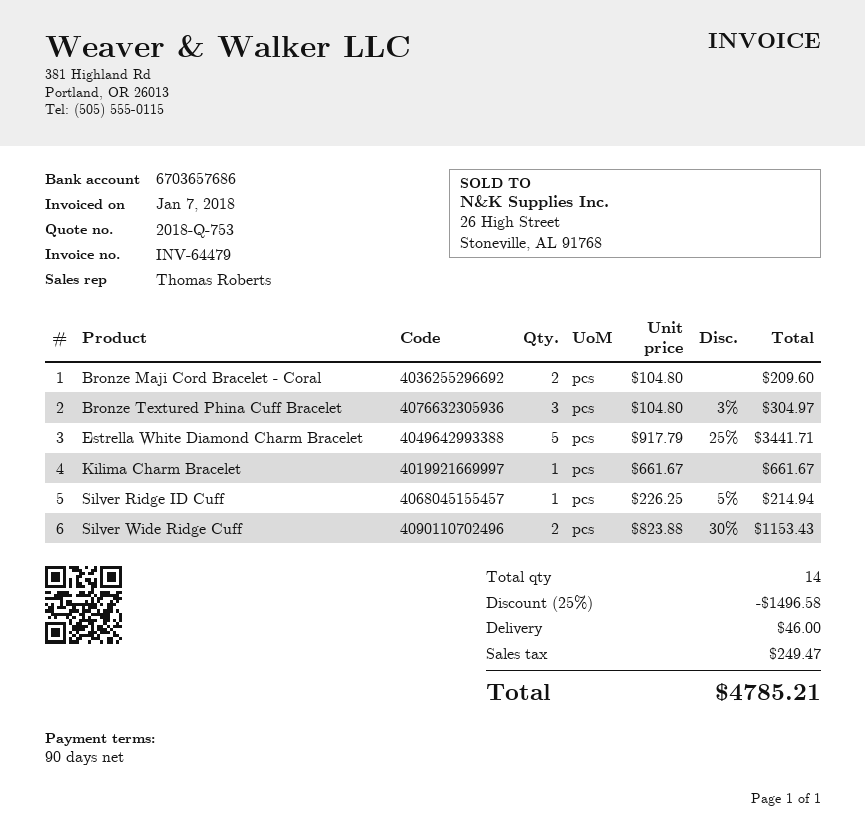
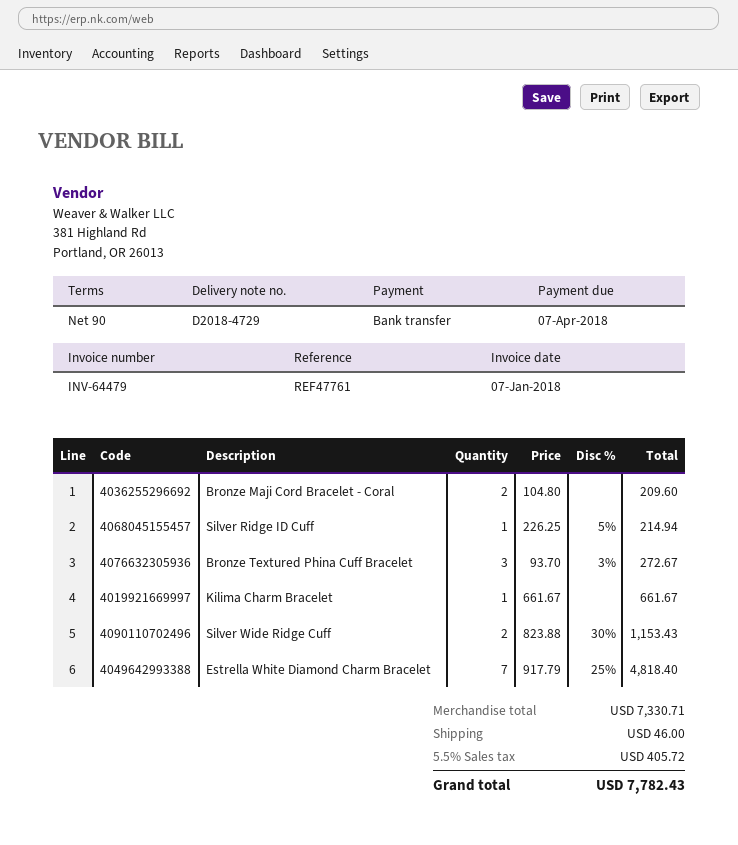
Bronze Textured Phina Cuff Bracelet: 3 x 104.80 - 3% = 304.97 -> 3 x 93.70 - 3% = 272.67
Estrella White Diamond Charm Bracelet: 5 x 917.79 - 25% = 3441.71 -> 7 x 917.79 - 25% = 4818.40
discount: 25% = 1496.58 -> none
tax: 249.47 -> 405.72
total: 4785.21 -> 7782.43

